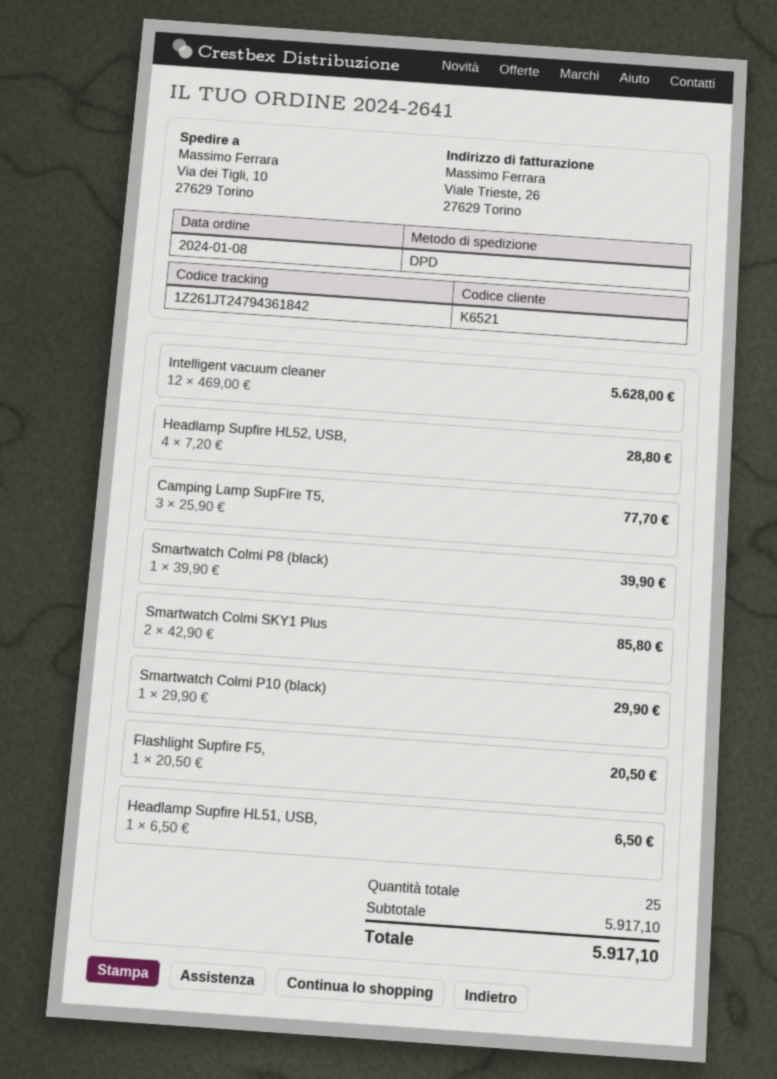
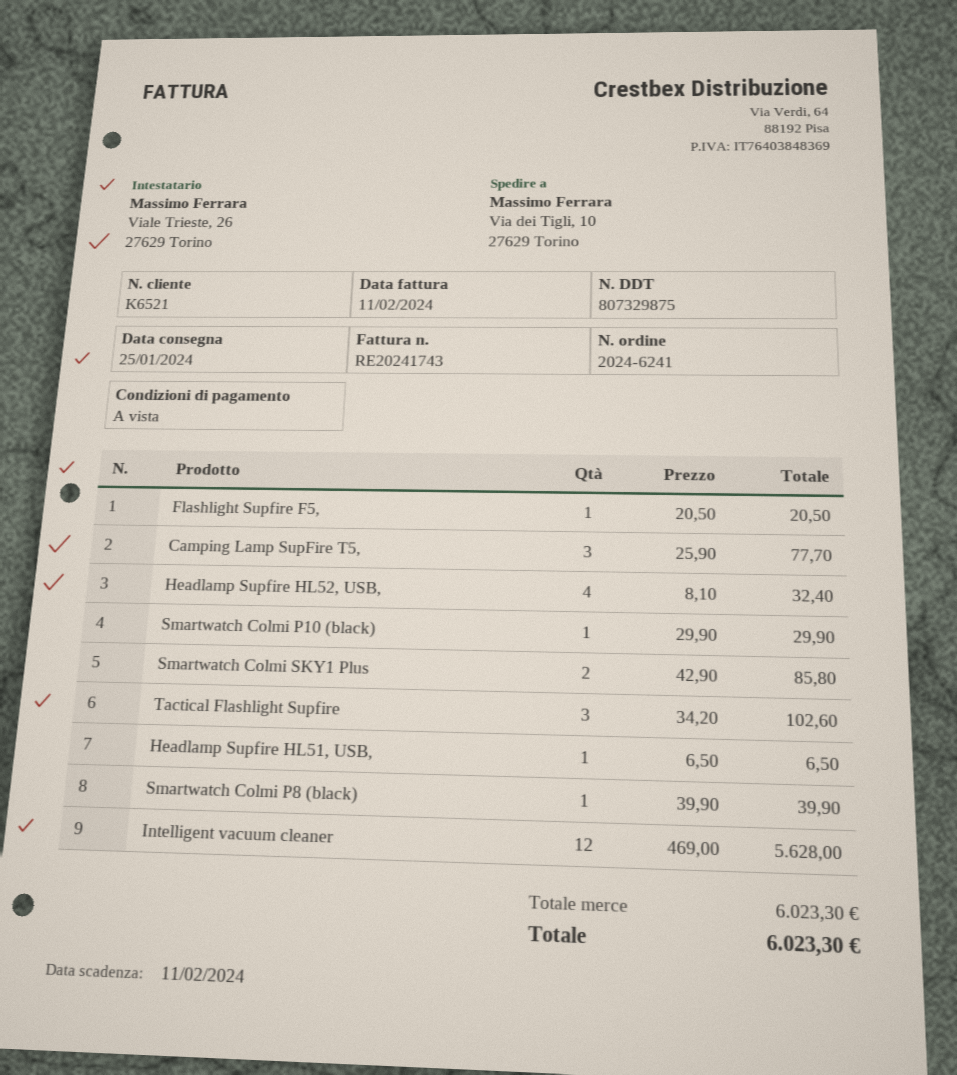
order number: 2024-2641 -> 2024-6241
Headlamp Supfire HL52, USB,: 4 x 7.20 = 28.80 -> 4 x 8.10 = 32.40
Tactical Flashlight Supfire: none -> 3 x 34.20 = 102.60
subtotal: 5917.10 -> 6023.30
total: 5917.10 -> 6023.30

